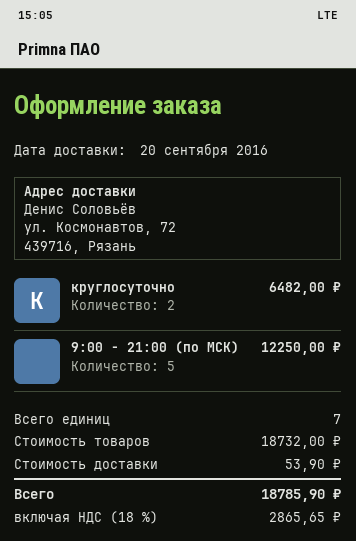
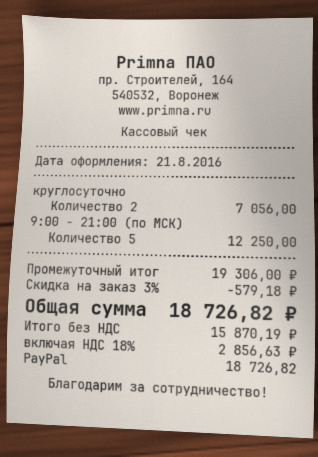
круглосуточно: 2 for 6482.00 -> 2 for 7056.00
subtotal: 18732.00 -> 19306.00
discount: none -> 3% = 579.18
shipping: 53.90 -> none
tax: 18% = 2865.65 -> 18% = 2856.63
total: 18785.90 -> 18726.82

